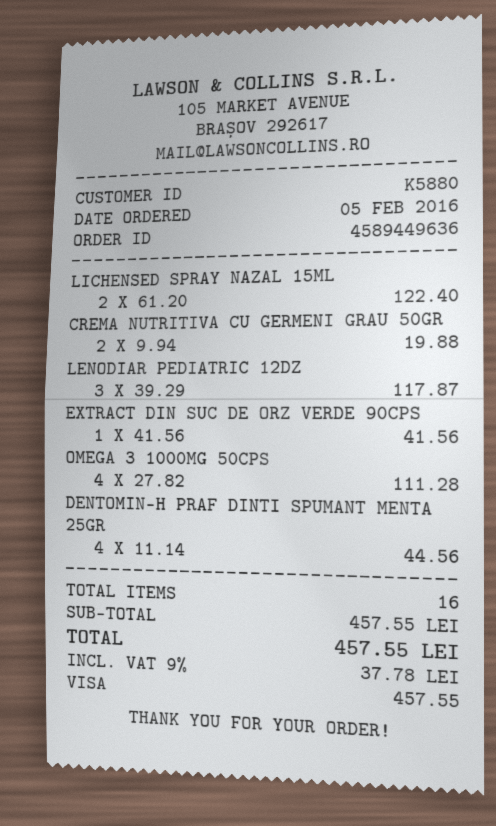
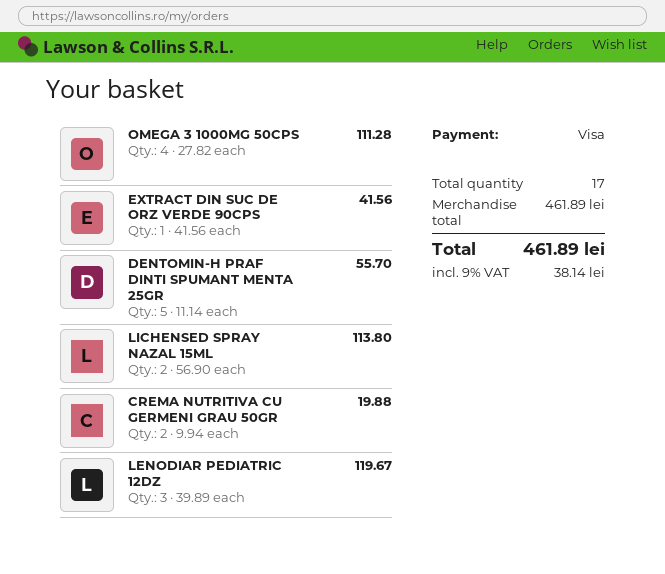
LICHENSED SPRAY NAZAL 15ML: 2 x 61.20 = 122.40 -> 2 x 56.90 = 113.80
LENODIAR PEDIATRIC 12DZ: 3 x 39.29 = 117.87 -> 3 x 39.89 = 119.67
DENTOMIN-H PRAF DINTI SPUMANT MENTA 25GR: 4 x 11.14 = 44.56 -> 5 x 11.14 = 55.70
total quantity: 16 -> 17
subtotal: 457.55 -> 461.89
tax: 9% = 37.78 -> 9% = 38.14
total: 457.55 -> 461.89

